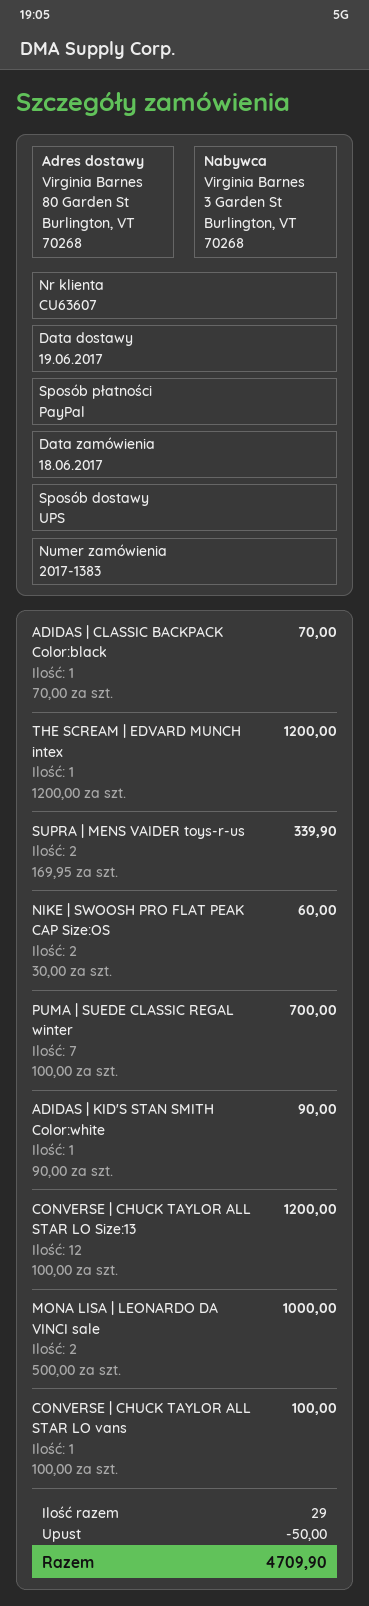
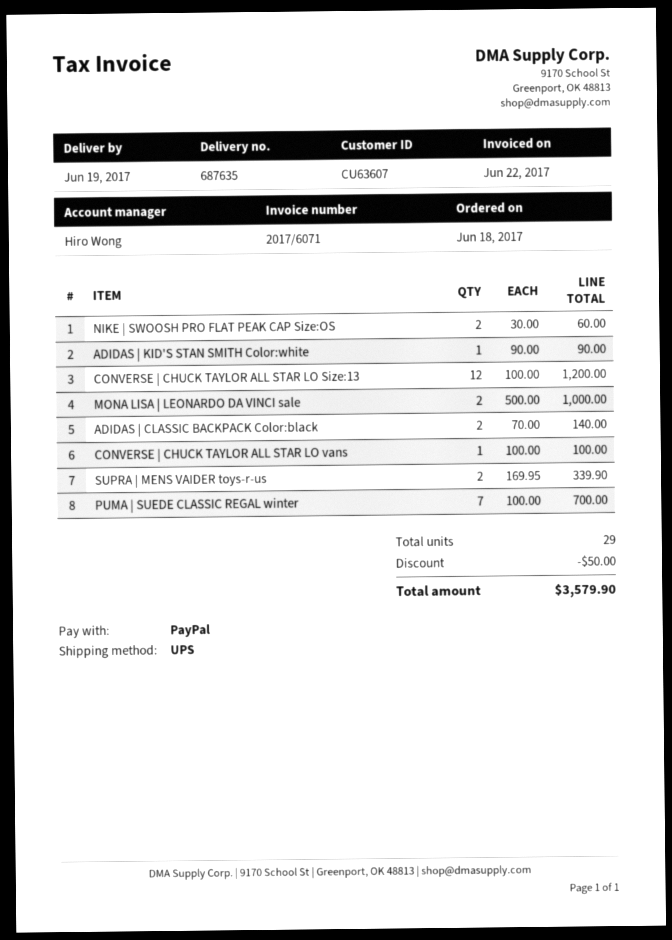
ADIDAS | CLASSIC BACKPACK Color:black: 1 x 70.00 = 70.00 -> 2 x 70.00 = 140.00
THE SCREAM | EDVARD MUNCH intex: 1 x 1200.00 = 1200.00 -> none
total: 4709.90 -> 3579.90

